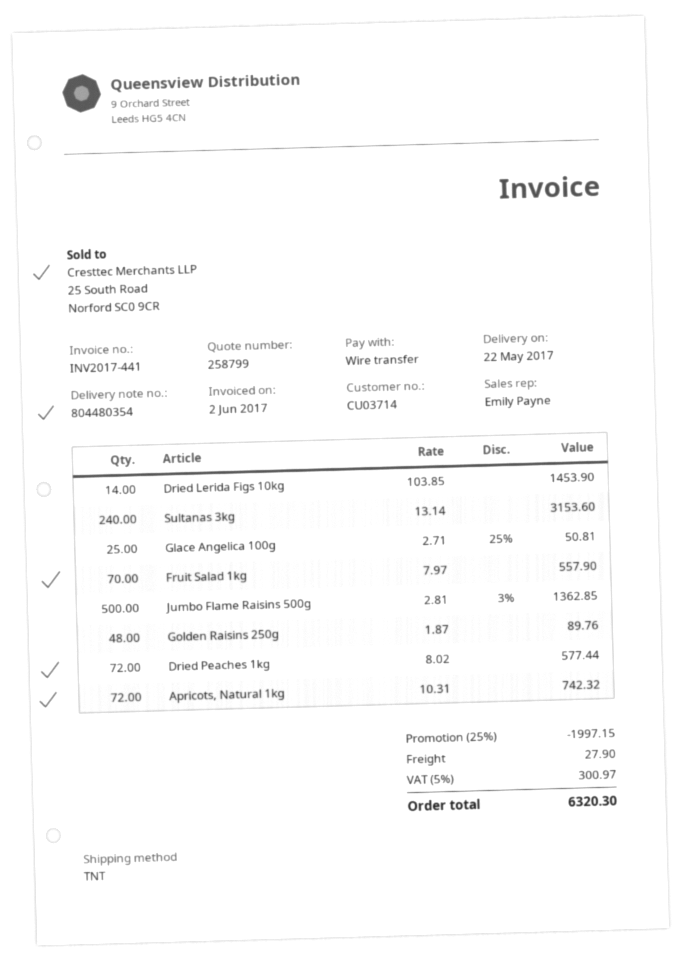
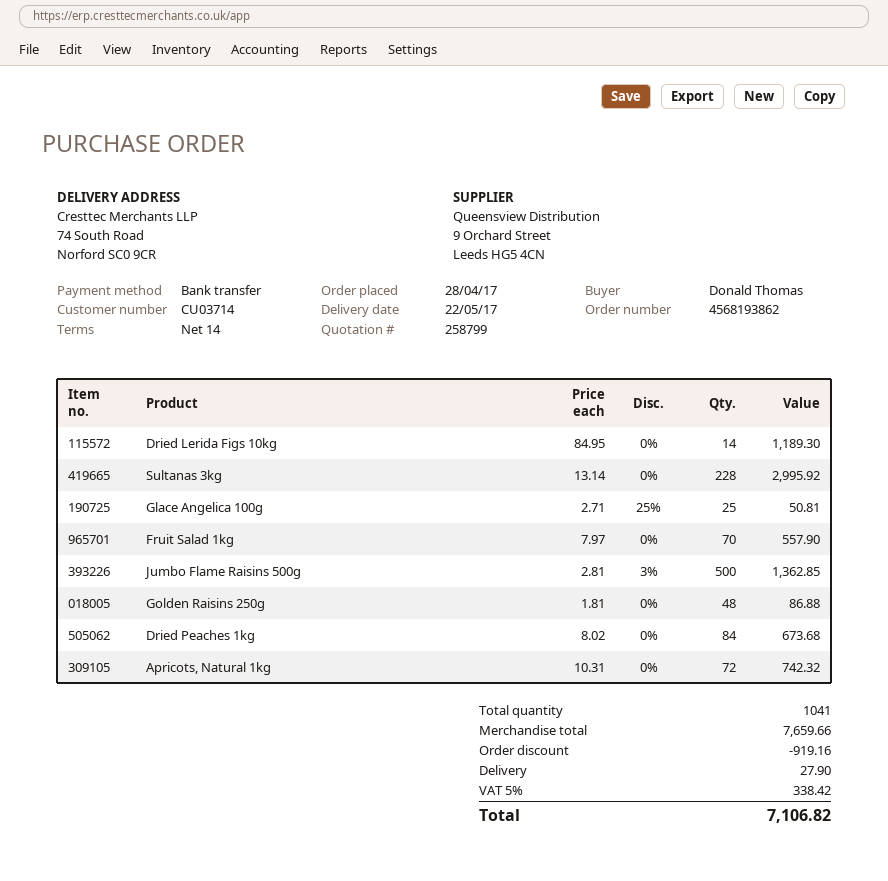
Dried Lerida Figs 10kg: 14 x 103.85 = 1453.90 -> 14 x 84.95 = 1189.30
Sultanas 3kg: 240 x 13.14 = 3153.60 -> 228 x 13.14 = 2995.92
Golden Raisins 250g: 48 x 1.87 = 89.76 -> 48 x 1.81 = 86.88
Dried Peaches 1kg: 72 x 8.02 = 577.44 -> 84 x 8.02 = 673.68
discount: 1997.15 -> 919.16
tax: 5% = 300.97 -> 5% = 338.42
total: 6320.30 -> 7106.82

